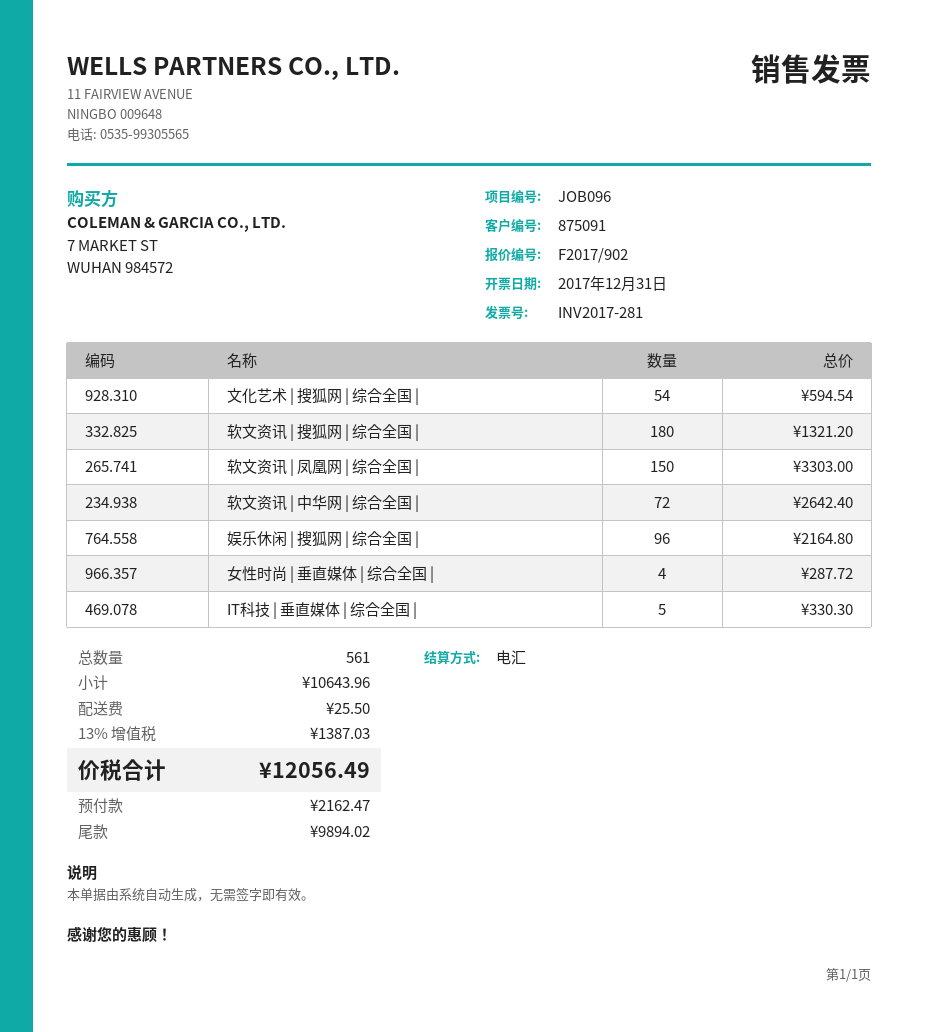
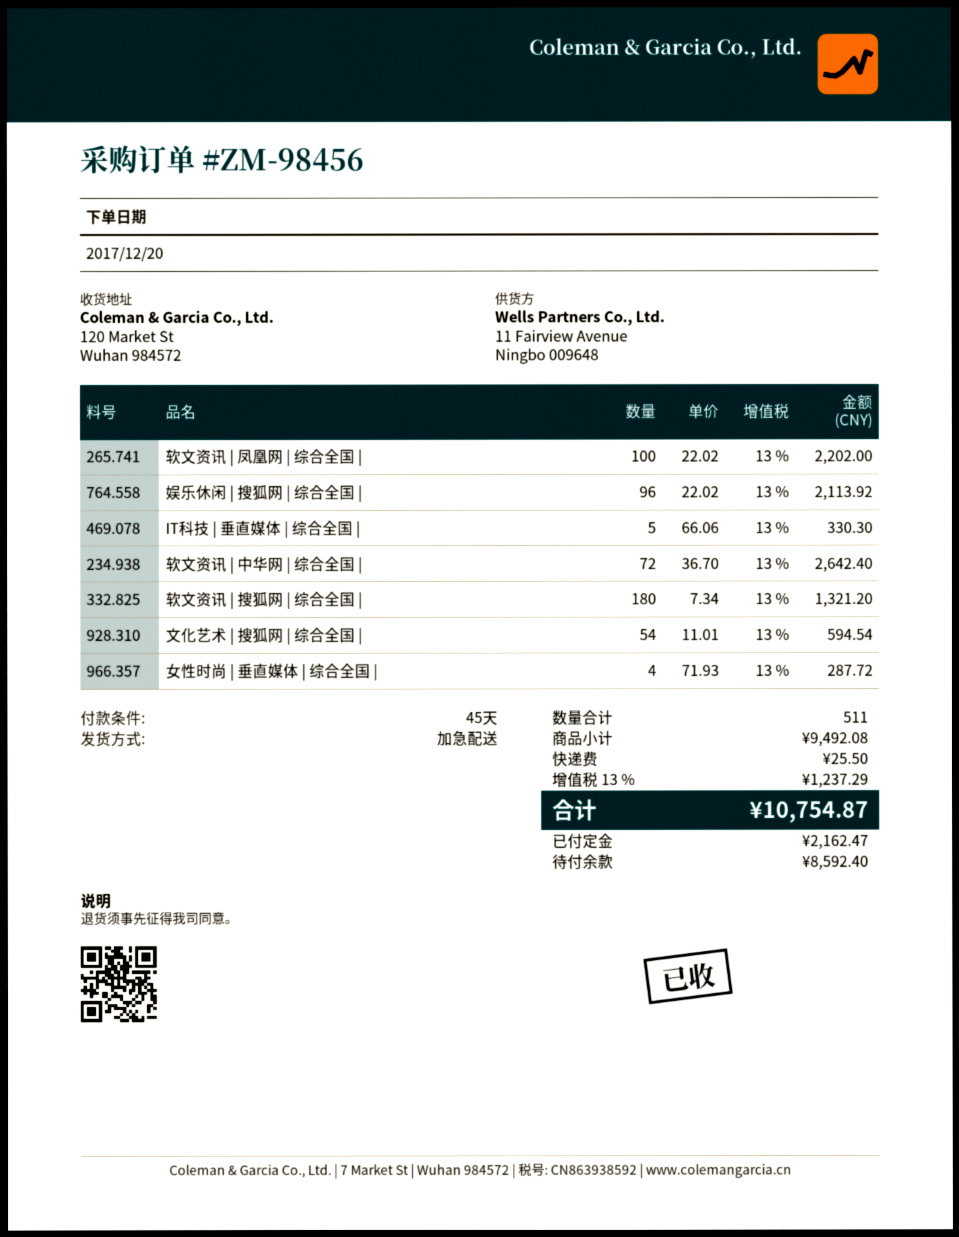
软文资讯 | 凤凰网 | 综合全国 |: 150 for 3303.00 -> 100 for 2202.00
娱乐休闲 | 搜狐网 | 综合全国 |: 96 for 2164.80 -> 96 for 2113.92
total quantity: 561 -> 511
subtotal: 10643.96 -> 9492.08
tax: 13% = 1387.03 -> 13% = 1237.29
total: 12056.49 -> 10754.87
balance: 9894.02 -> 8592.40

